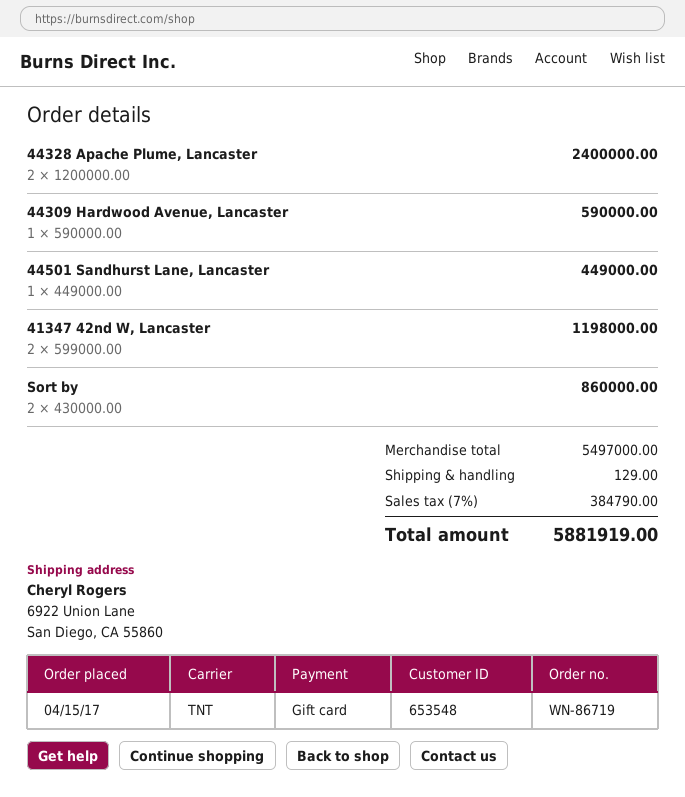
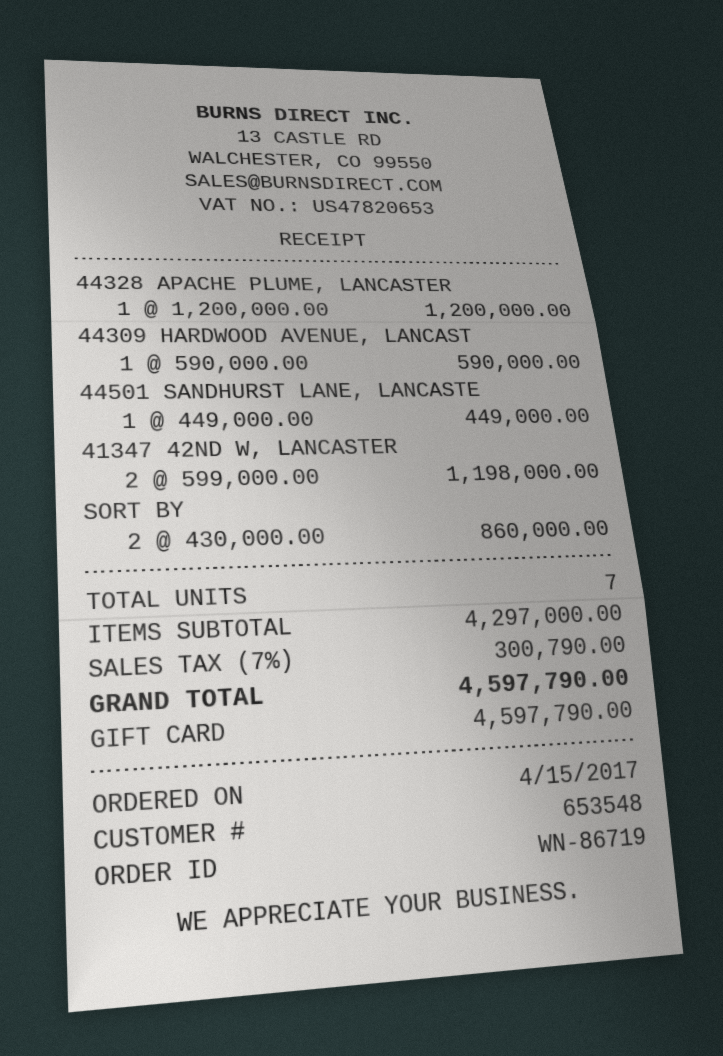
44328 Apache Plume, Lancaster: 2 x 1200000.00 = 2400000.00 -> 1 x 1200000.00 = 1200000.00
subtotal: 5497000.00 -> 4297000.00
shipping: 129.00 -> none
tax: 7% = 384790.00 -> 7% = 300790.00
total: 5881919.00 -> 4597790.00

